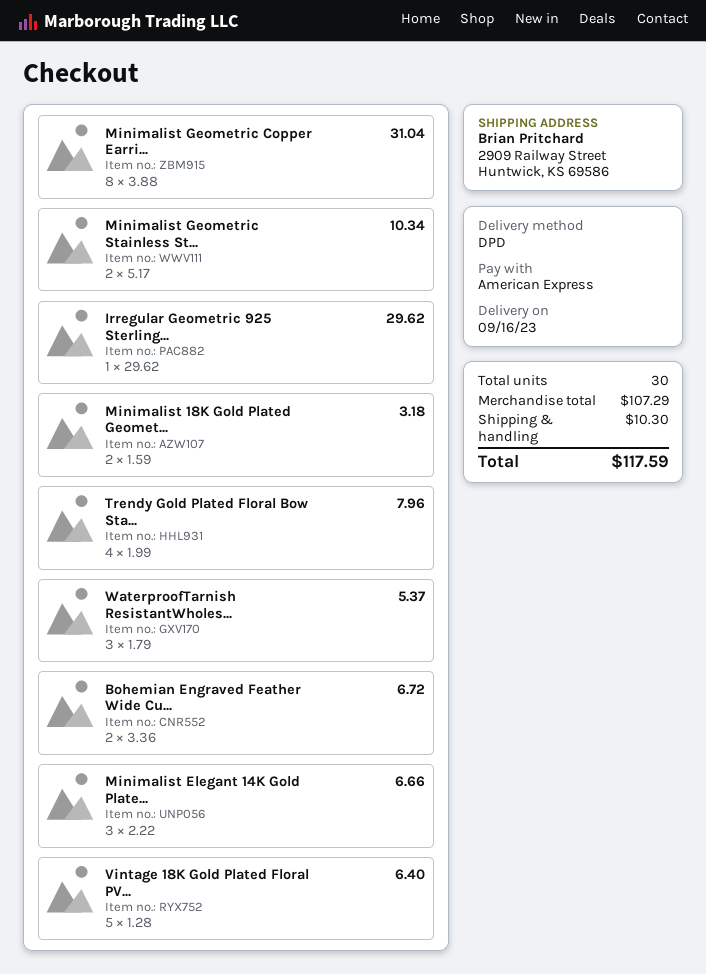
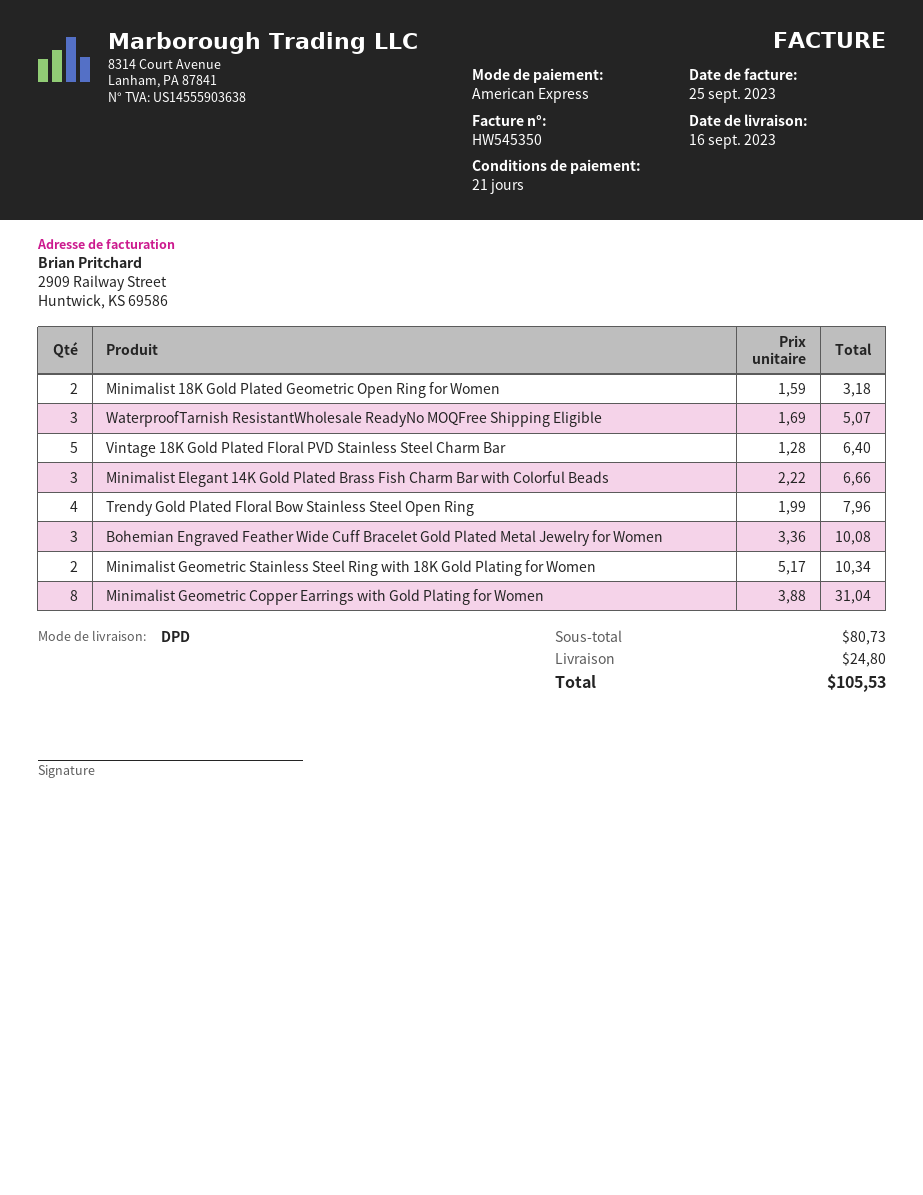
Irregular Geometric 925 Sterling...: 1 x 29.62 = 29.62 -> none
WaterproofTarnish ResistantWholes...: 3 x 1.79 = 5.37 -> 3 x 1.69 = 5.07
Bohemian Engraved Feather Wide Cu...: 2 x 3.36 = 6.72 -> 3 x 3.36 = 10.08
subtotal: 107.29 -> 80.73
shipping: 10.30 -> 24.80
total: 117.59 -> 105.53

